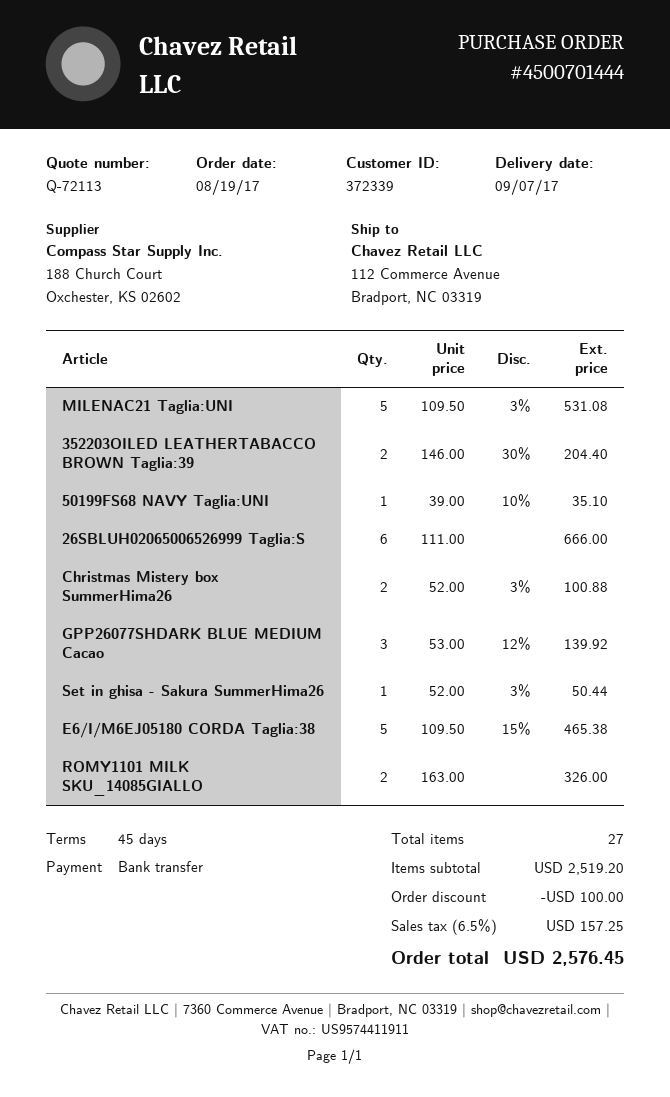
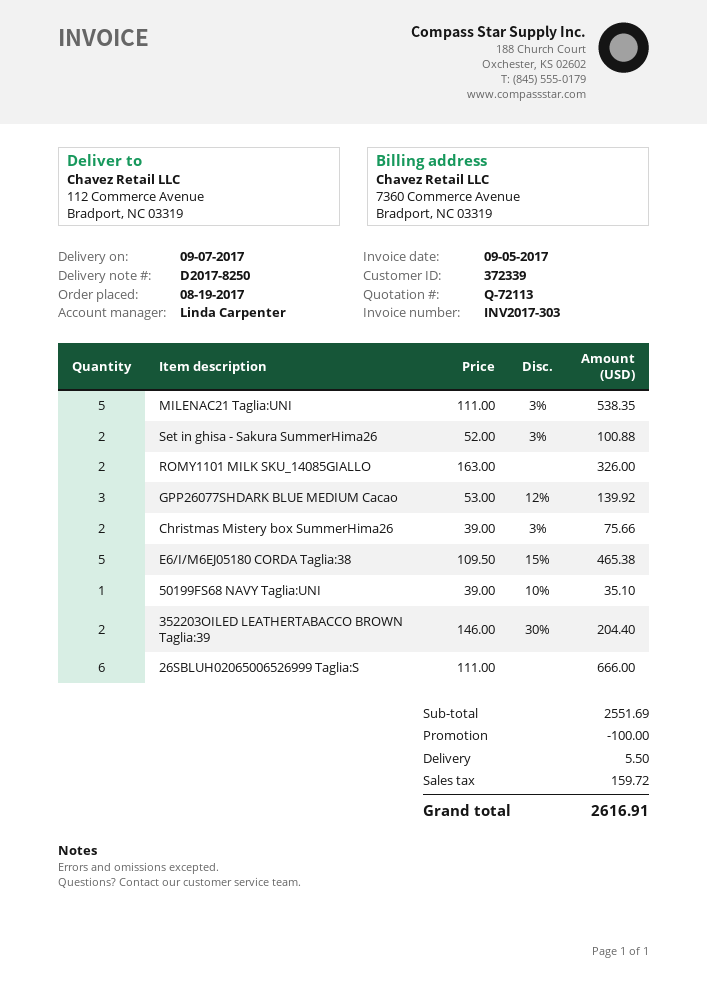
MILENAC21 Taglia:UNI: 5 x 109.50 - 3% = 531.08 -> 5 x 111.00 - 3% = 538.35
Christmas Mistery box SummerHima26: 2 x 52.00 - 3% = 100.88 -> 2 x 39.00 - 3% = 75.66
Set in ghisa - Sakura SummerHima26: 1 x 52.00 - 3% = 50.44 -> 2 x 52.00 - 3% = 100.88
subtotal: 2519.20 -> 2551.69
shipping: none -> 5.50
tax: 157.25 -> 159.72
total: 2576.45 -> 2616.91

